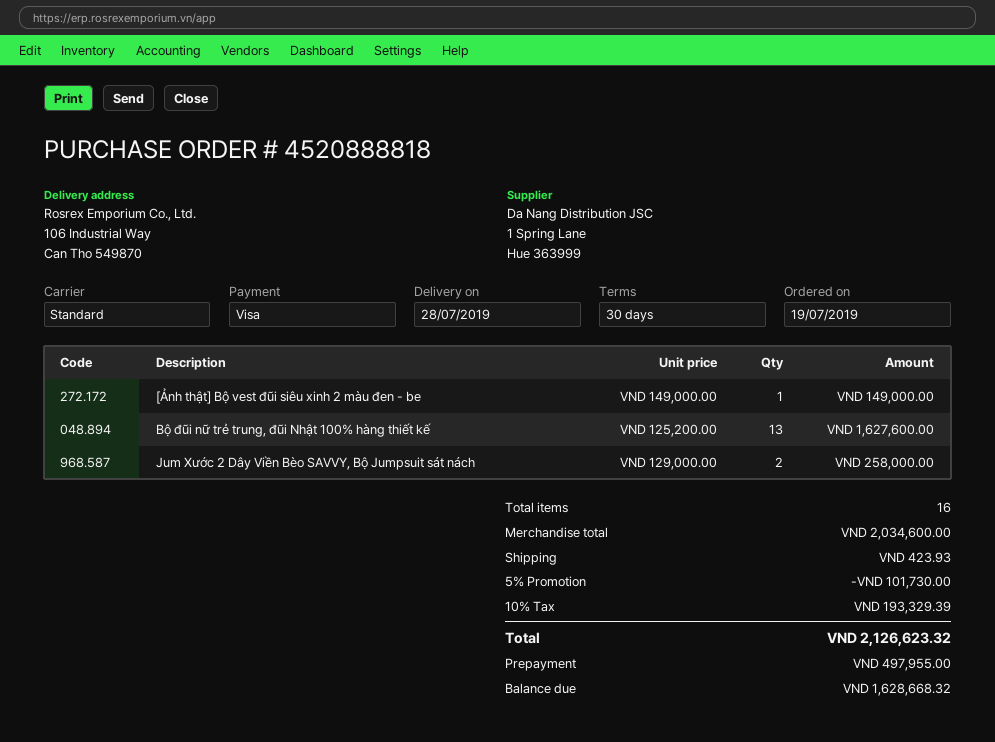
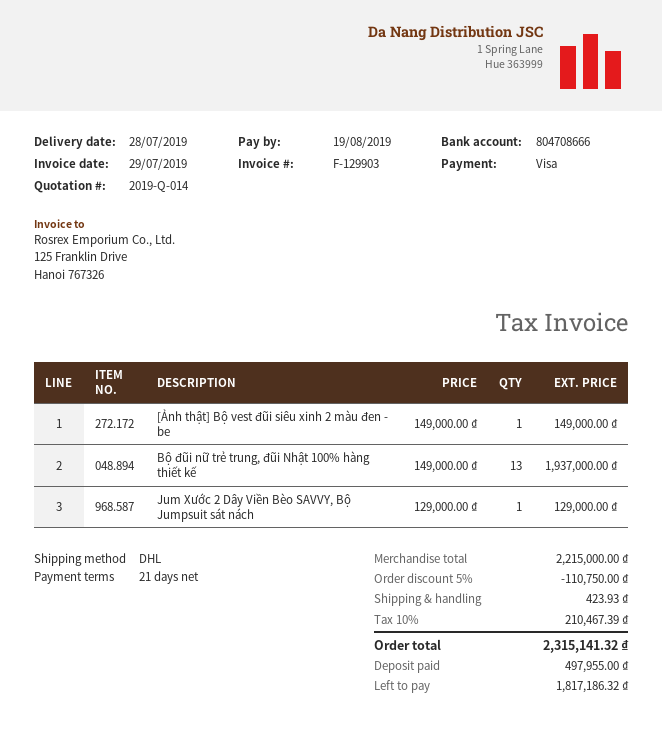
payment terms: 30 days -> 21 days
shipping method: standard -> DHL
Bộ đũi nữ trẻ trung, đũi Nhật 100% hàng thiết kế: 13 x 125200.00 = 1627600.00 -> 13 x 149000.00 = 1937000.00
Jum Xước 2 Dây Viền Bèo SAVVY, Bộ Jumpsuit sát nách: 2 x 129000.00 = 258000.00 -> 1 x 129000.00 = 129000.00
subtotal: 2034600.00 -> 2215000.00
discount: 5% = 101730.00 -> 5% = 110750.00
tax: 10% = 193329.39 -> 10% = 210467.39
total: 2126623.32 -> 2315141.32
balance: 1628668.32 -> 1817186.32

